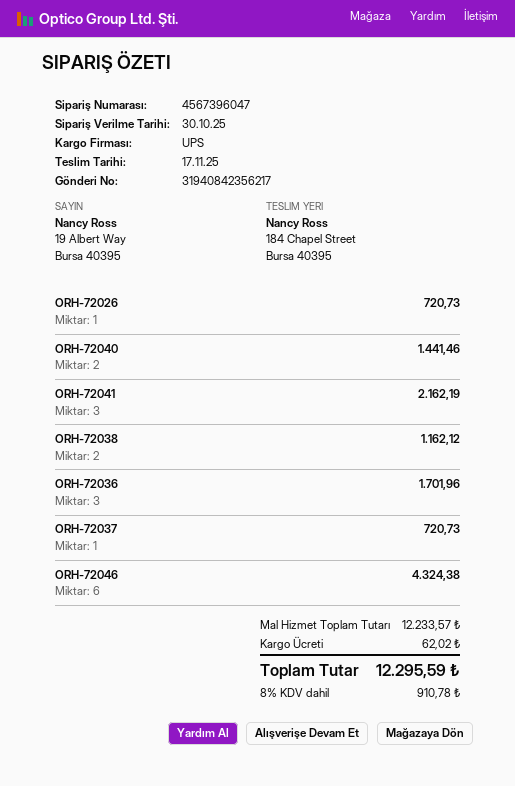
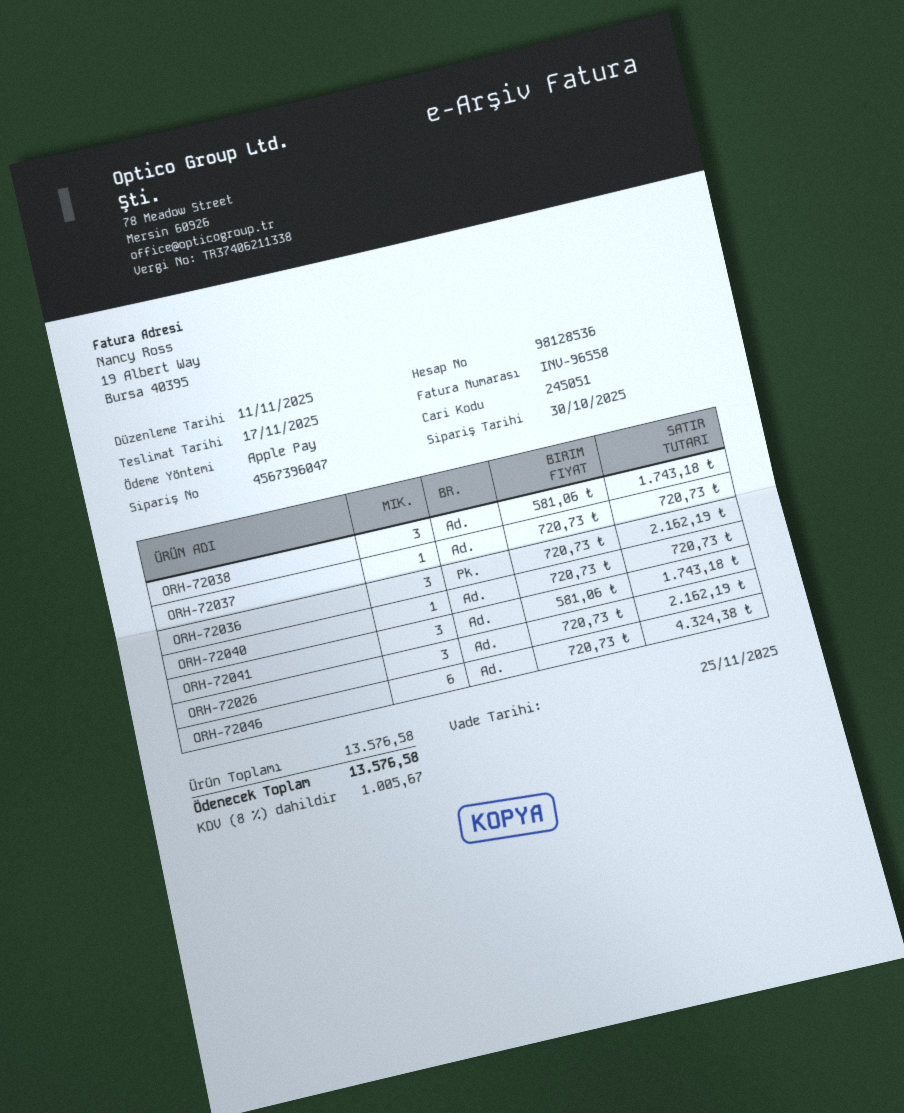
ORH-72026: 1 for 720.73 -> 3 for 2162.19
ORH-72040: 2 for 1441.46 -> 1 for 720.73
ORH-72041: 3 for 2162.19 -> 3 for 1743.18
ORH-72038: 2 for 1162.12 -> 3 for 1743.18
ORH-72036: 3 for 1701.96 -> 3 for 2162.19
subtotal: 12233.57 -> 13576.58
shipping: 62.02 -> none
tax: 8% = 910.78 -> 8% = 1005.67
total: 12295.59 -> 13576.58

